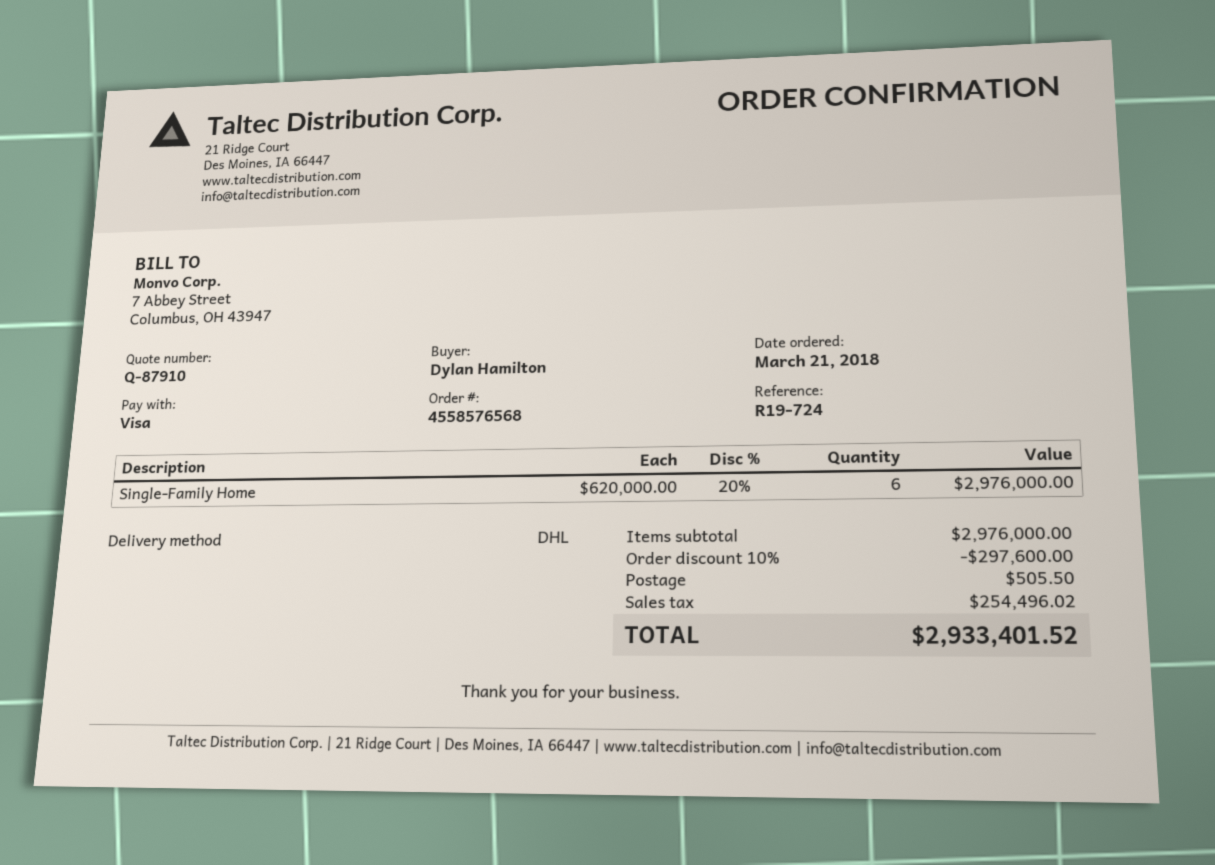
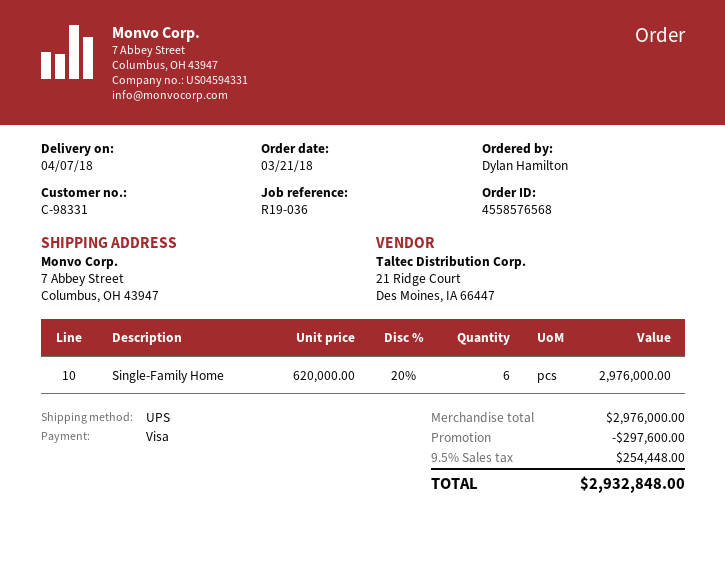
reference: R19-724 -> R19-036
shipping method: DHL -> UPS
shipping: 505.50 -> none
tax: 254496.02 -> 254448.00
total: 2933401.52 -> 2932848.00

